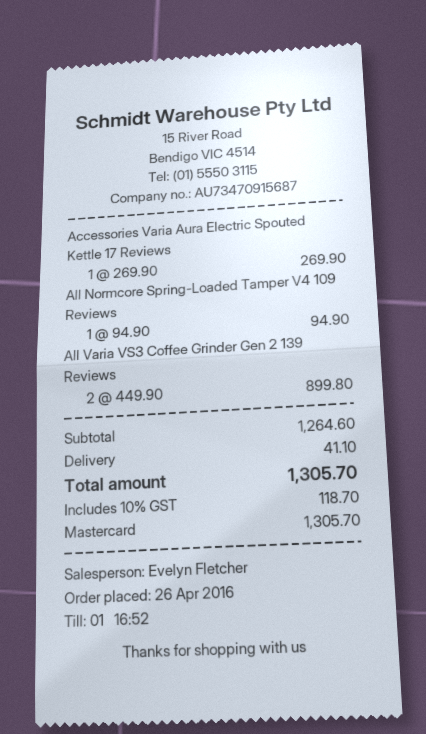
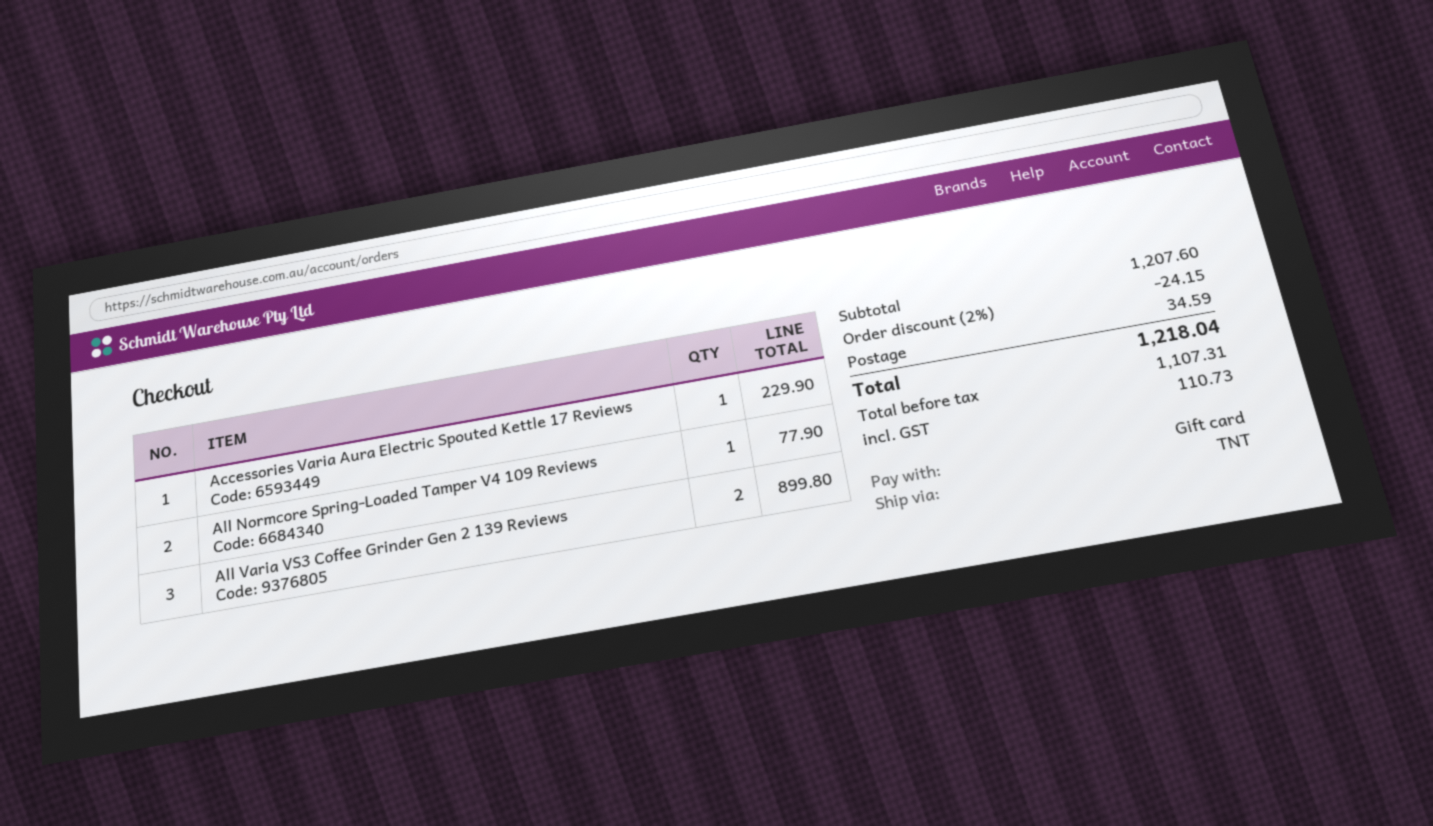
payment method: Mastercard -> gift card
Accessories Varia Aura Electric Spouted Kettle 17 Reviews: 1 for 269.90 -> 1 for 229.90
All Normcore Spring-Loaded Tamper V4 109 Reviews: 1 for 94.90 -> 1 for 77.90
subtotal: 1264.60 -> 1207.60
discount: none -> 2% = 24.15
shipping: 41.10 -> 34.59
tax: 118.70 -> 110.73
total: 1305.70 -> 1218.04

